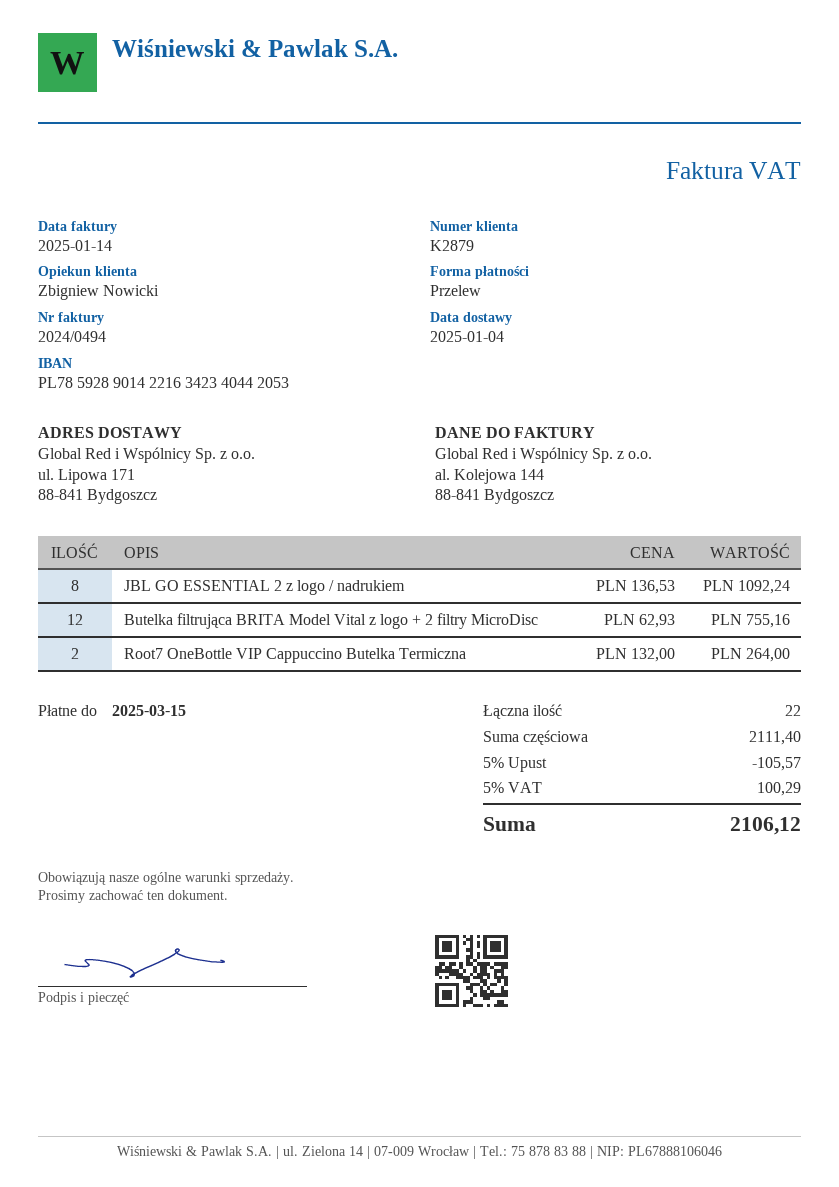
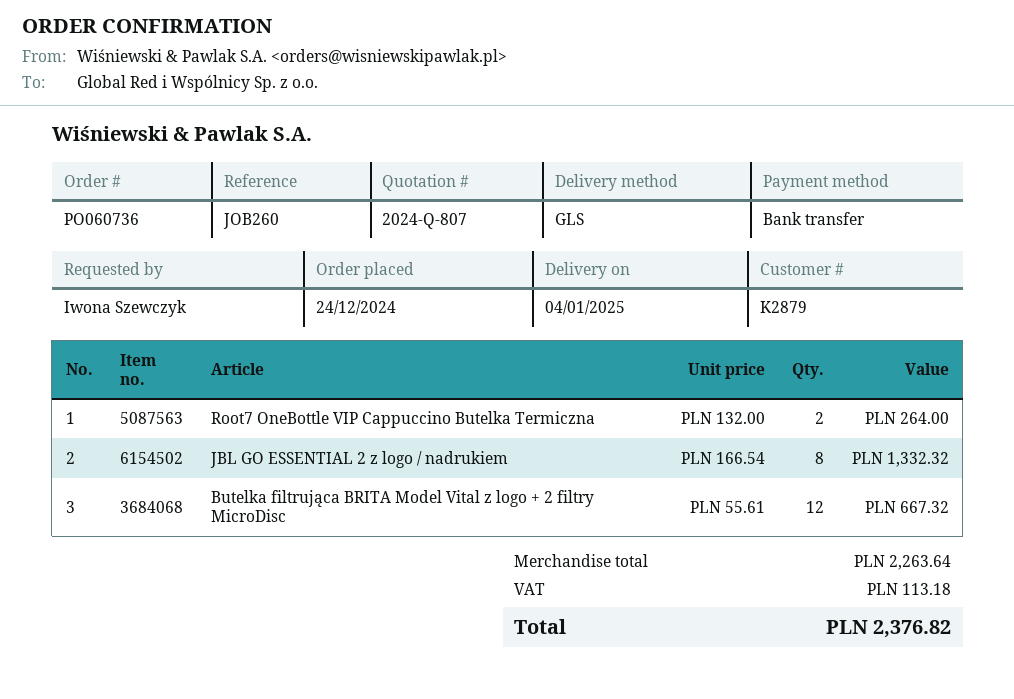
JBL GO ESSENTIAL 2 z logo / nadrukiem: 8 x 136.53 = 1092.24 -> 8 x 166.54 = 1332.32
Butelka filtrująca BRITA Model Vital z logo + 2 filtry MicroDisc: 12 x 62.93 = 755.16 -> 12 x 55.61 = 667.32
subtotal: 2111.40 -> 2263.64
discount: 5% = 105.57 -> none
tax: 100.29 -> 113.18
total: 2106.12 -> 2376.82

